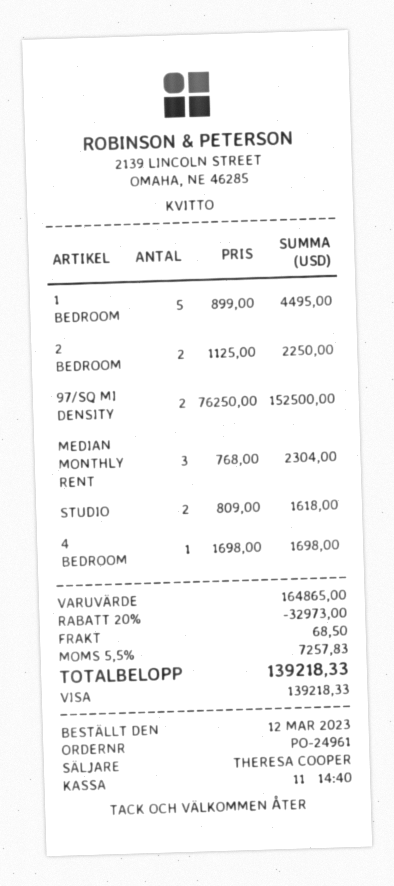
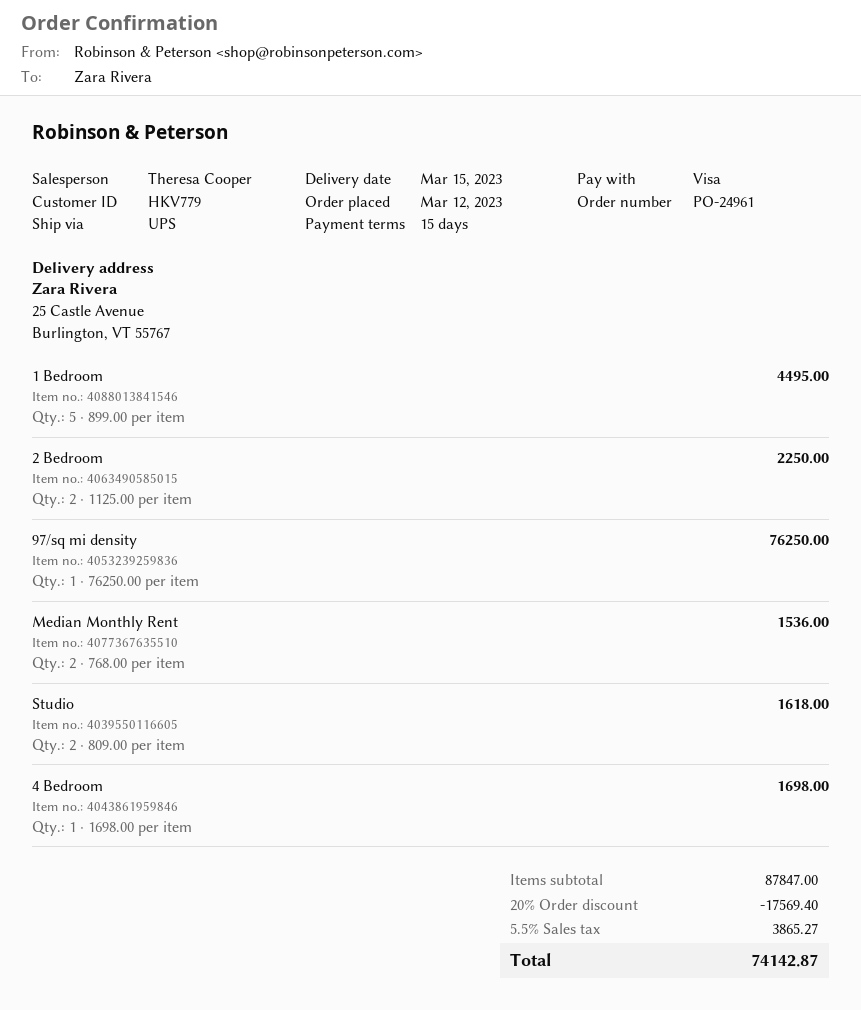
97/SQ MI DENSITY: 2 x 76250.00 = 152500.00 -> 1 x 76250.00 = 76250.00
MEDIAN MONTHLY RENT: 3 x 768.00 = 2304.00 -> 2 x 768.00 = 1536.00
subtotal: 164865.00 -> 87847.00
discount: 20% = 32973.00 -> 20% = 17569.40
shipping: 68.50 -> none
tax: 5.5% = 7257.83 -> 5.5% = 3865.27
total: 139218.33 -> 74142.87

